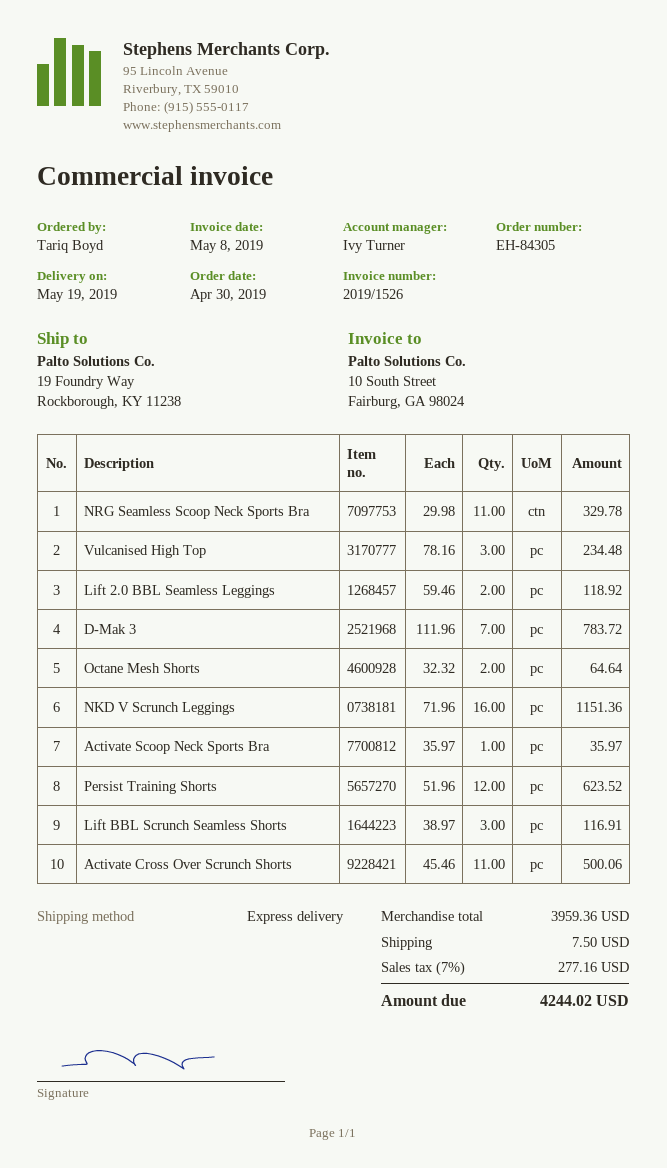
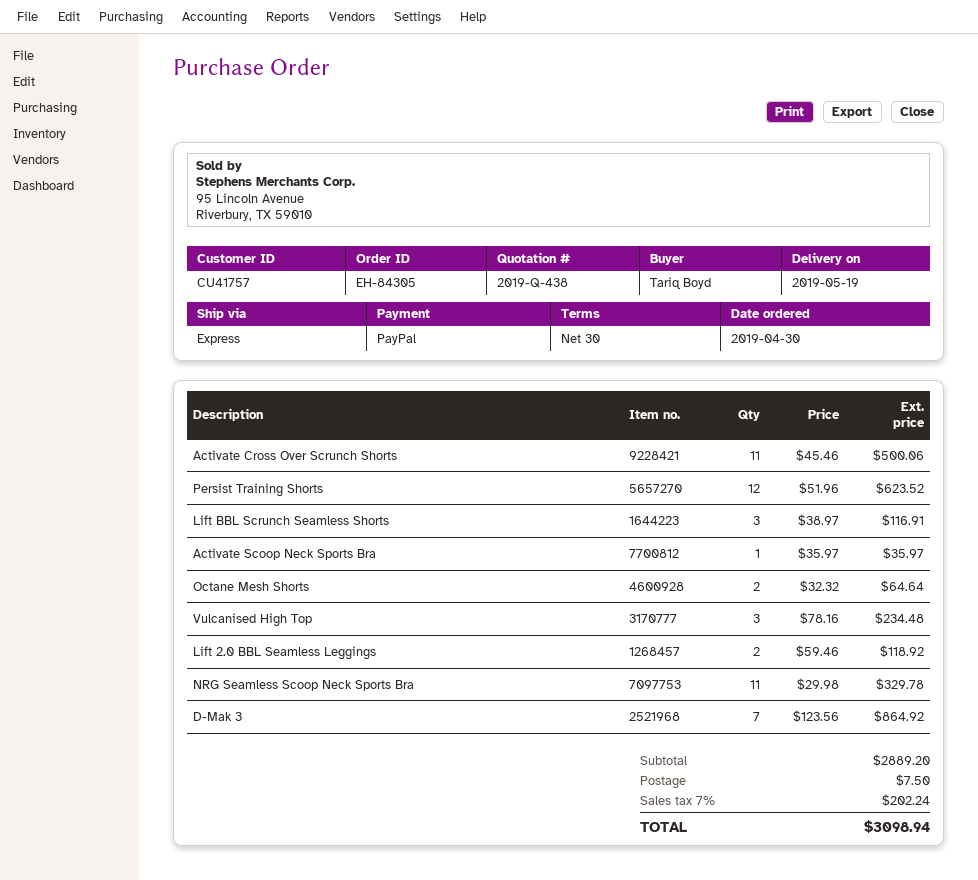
D-Mak 3: 7 x 111.96 = 783.72 -> 7 x 123.56 = 864.92
NKD V Scrunch Leggings: 16 x 71.96 = 1151.36 -> none
subtotal: 3959.36 -> 2889.20
tax: 7% = 277.16 -> 7% = 202.24
total: 4244.02 -> 3098.94

